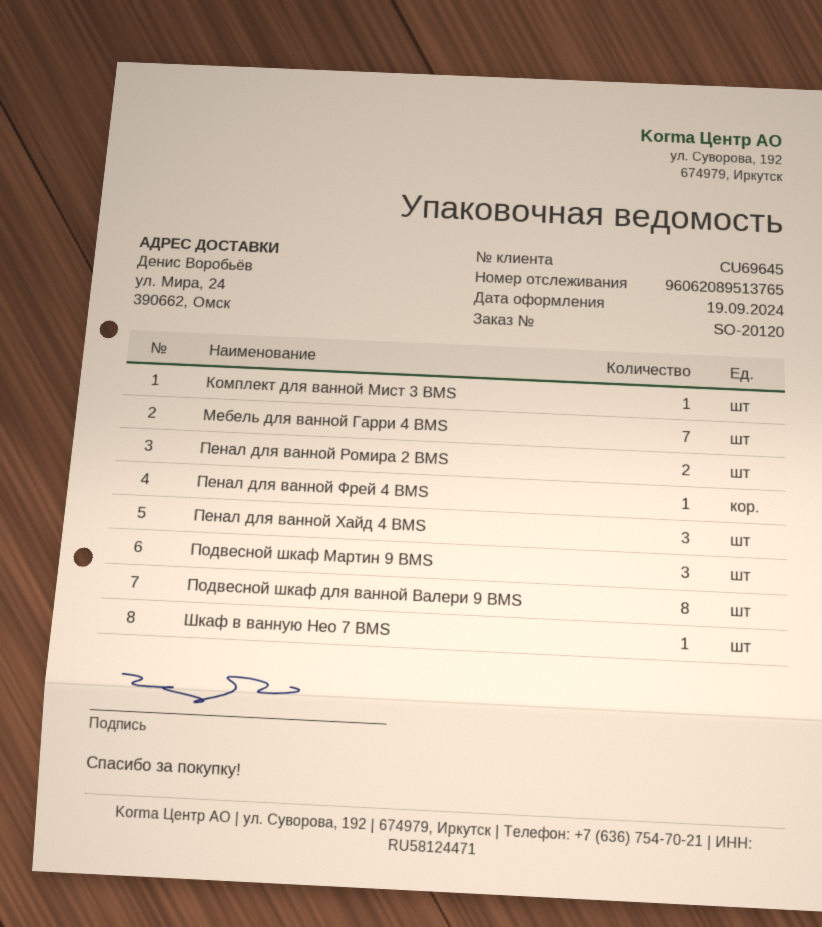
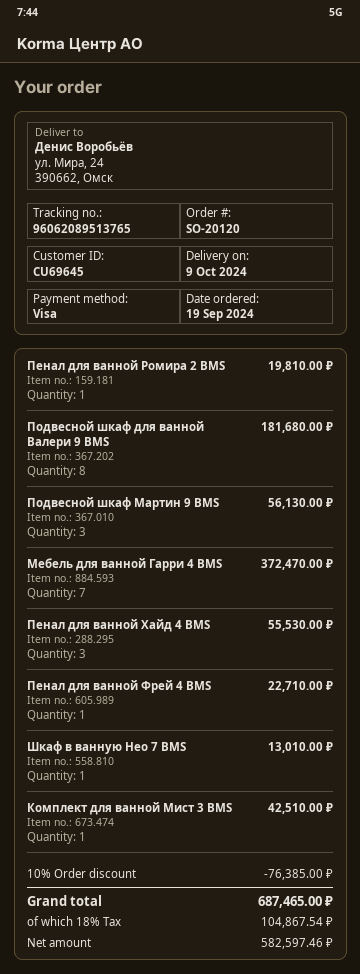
Пенал для ванной Ромира 2 BMS: 2 -> 1

